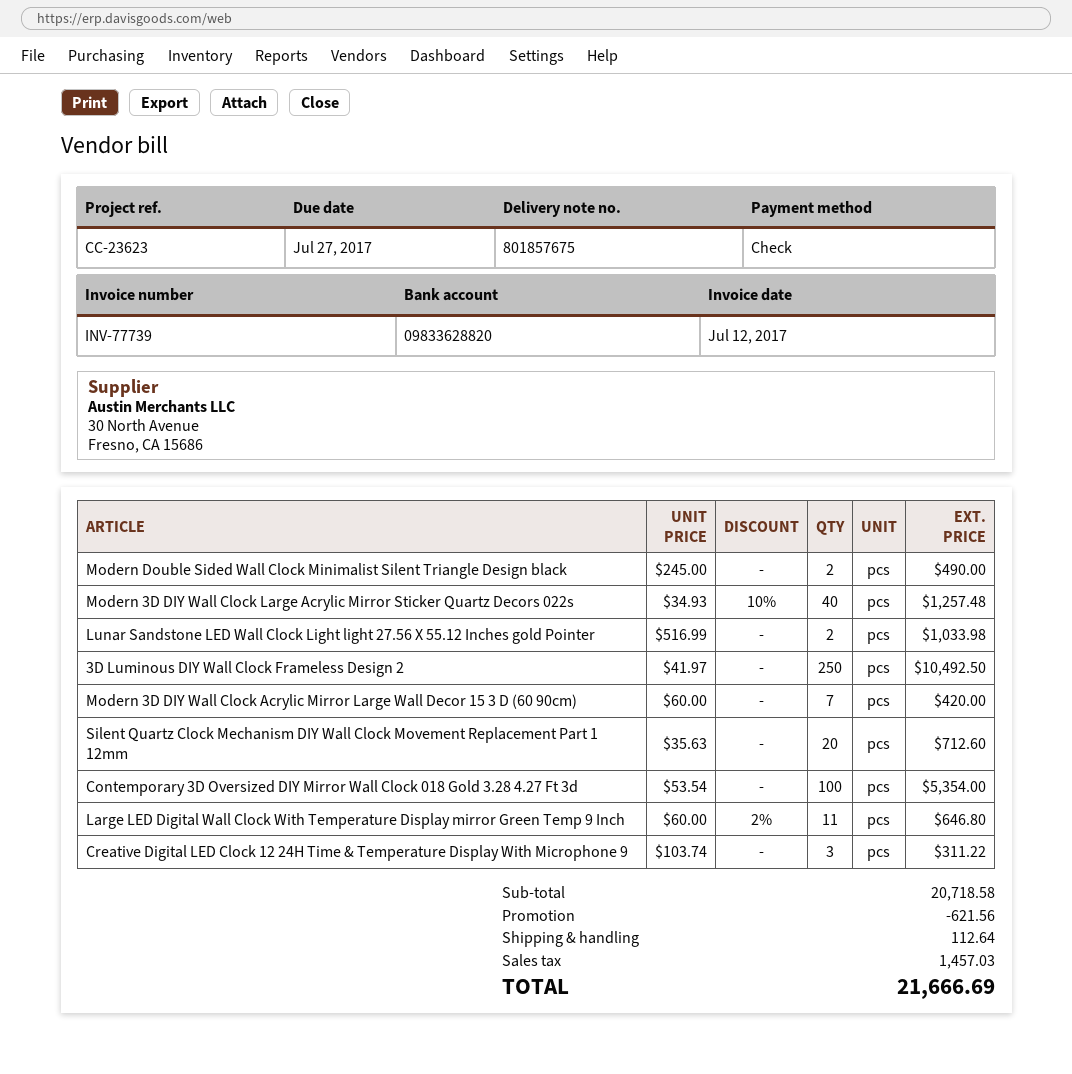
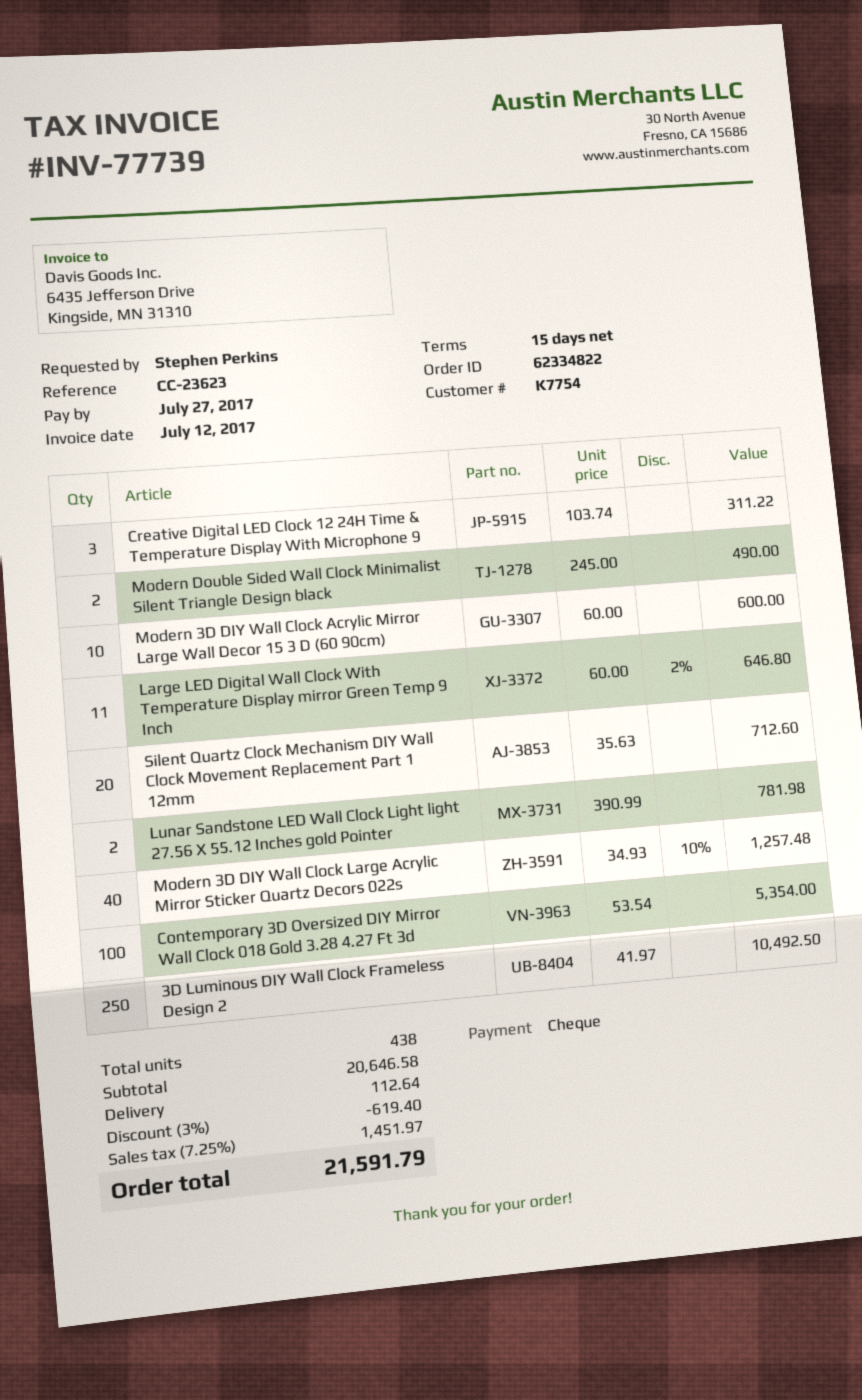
Lunar Sandstone LED Wall Clock Light light 27.56 X 55.12 Inches gold Pointer: 2 x 516.99 = 1033.98 -> 2 x 390.99 = 781.98
Modern 3D DIY Wall Clock Acrylic Mirror Large Wall Decor 15 3 D (60 90cm): 7 x 60.00 = 420.00 -> 10 x 60.00 = 600.00
subtotal: 20718.58 -> 20646.58
discount: 621.56 -> 619.40
tax: 1457.03 -> 1451.97
total: 21666.69 -> 21591.79

